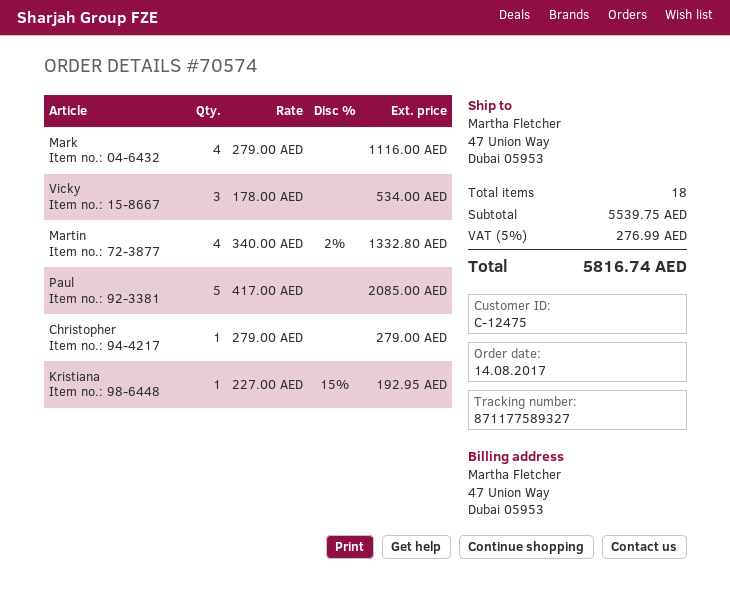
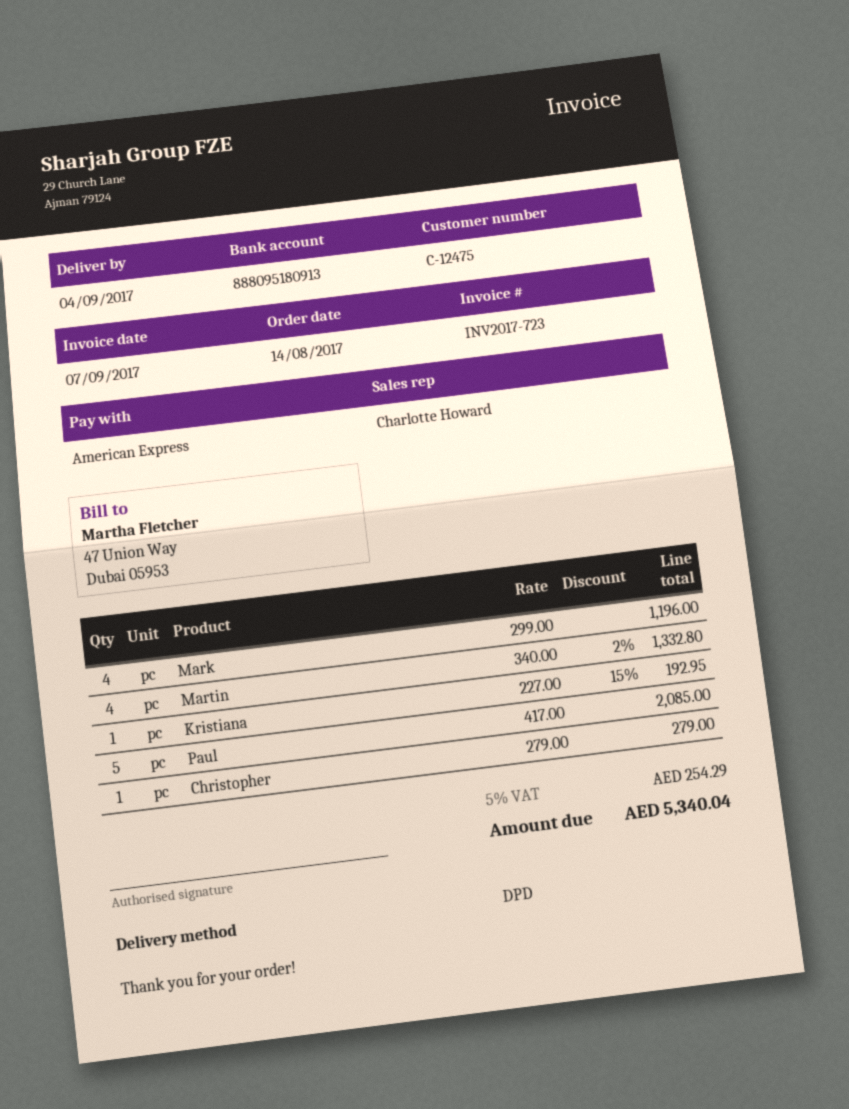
Mark: 4 x 279.00 = 1116.00 -> 4 x 299.00 = 1196.00
Vicky: 3 x 178.00 = 534.00 -> none
tax: 5% = 276.99 -> 5% = 254.29
total: 5816.74 -> 5340.04

